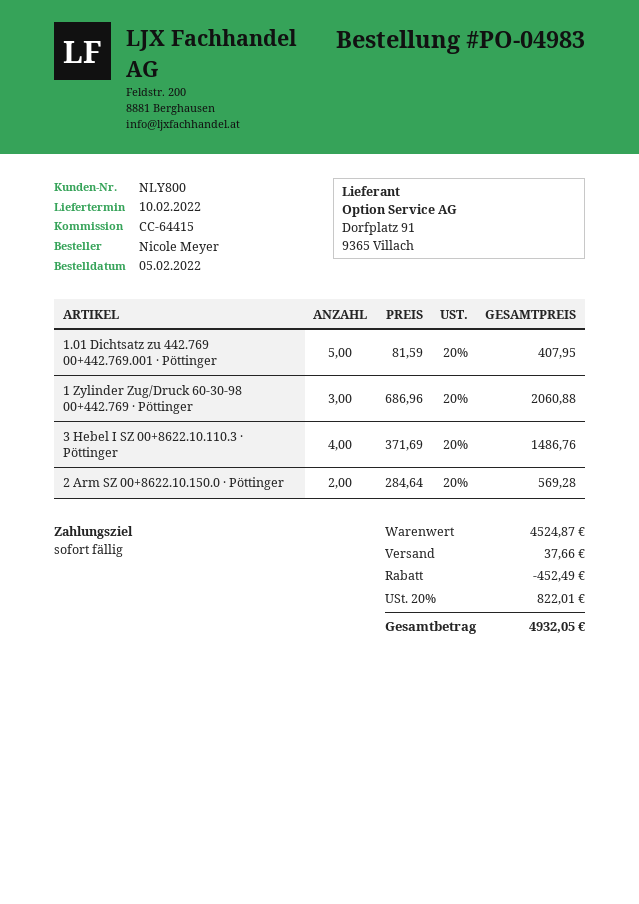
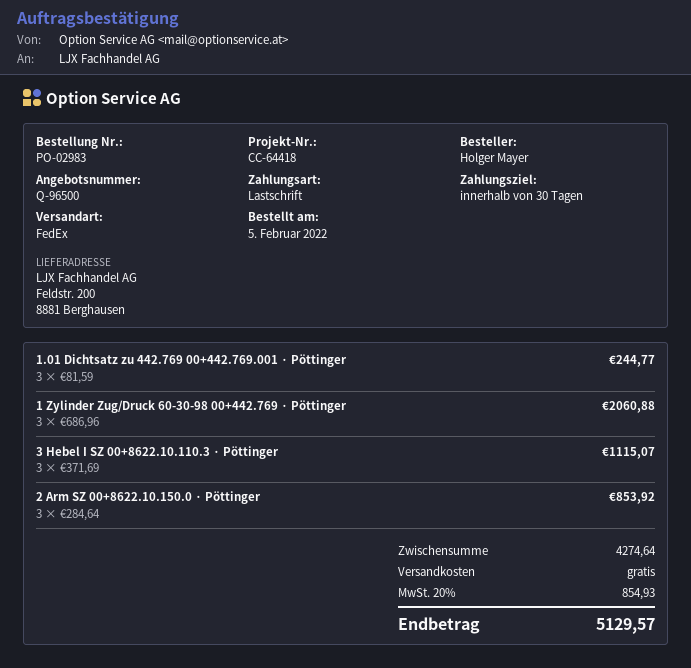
order number: PO-04983 -> PO-02983
payment terms: on receipt -> 30 days
reference: CC-64415 -> CC-64418
ordered by: Nicole Meyer -> Holger Mayer
1.01 Dichtsatz zu 442.769 00+442.769.001 · Pöttinger: 5 x 81.59 = 407.95 -> 3 x 81.59 = 244.77
3 Hebel I SZ 00+8622.10.110.3 · Pöttinger: 4 x 371.69 = 1486.76 -> 3 x 371.69 = 1115.07
2 Arm SZ 00+8622.10.150.0 · Pöttinger: 2 x 284.64 = 569.28 -> 3 x 284.64 = 853.92
subtotal: 4524.87 -> 4274.64
discount: 452.49 -> none
shipping: 37.66 -> 0.00
tax: 20% = 822.01 -> 20% = 854.93
total: 4932.05 -> 5129.57

